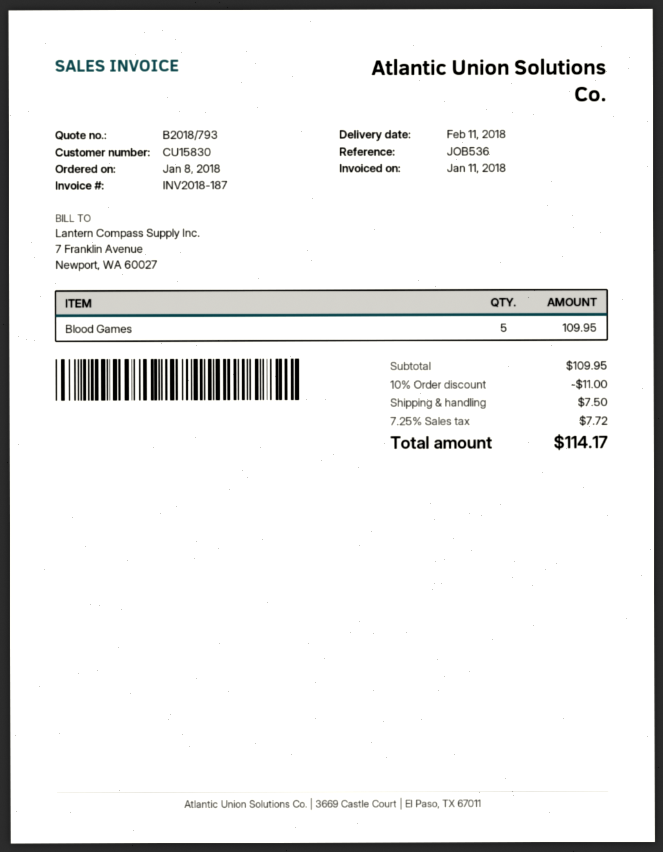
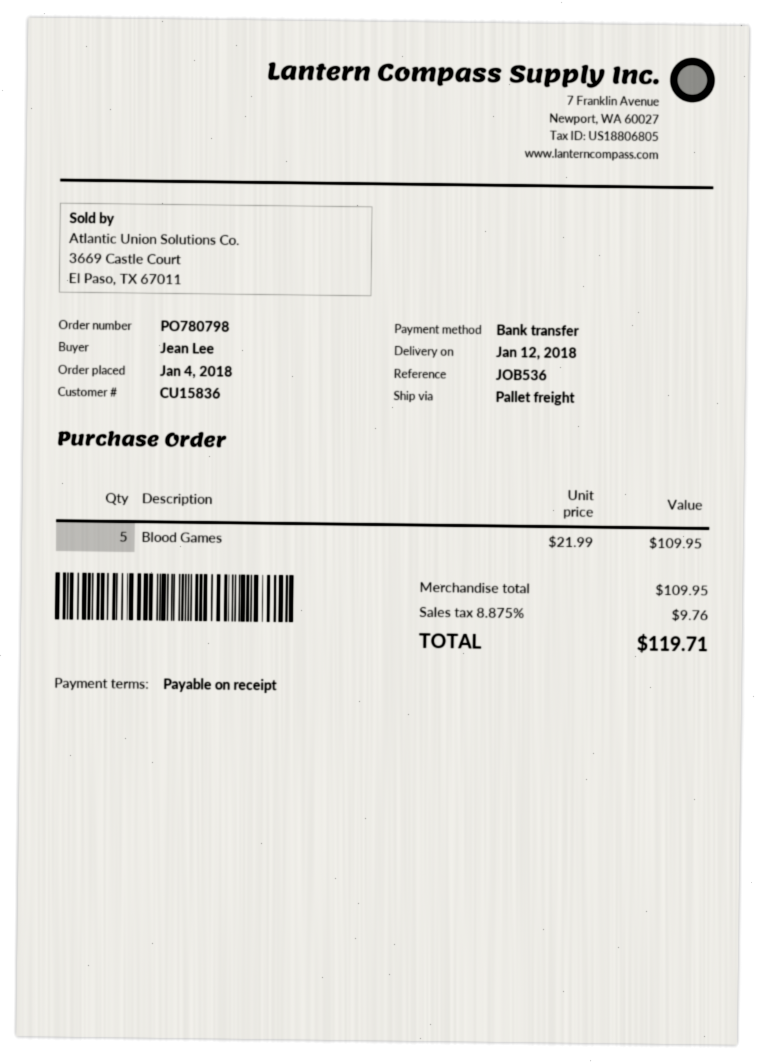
order date: 2018-01-08 -> 2018-01-04
delivery date: 2018-02-11 -> 2018-01-12
customer number: CU15830 -> CU15836
discount: 10% = 11.00 -> none
shipping: 7.50 -> none
tax: 7.25% = 7.72 -> 8.875% = 9.76
total: 114.17 -> 119.71

